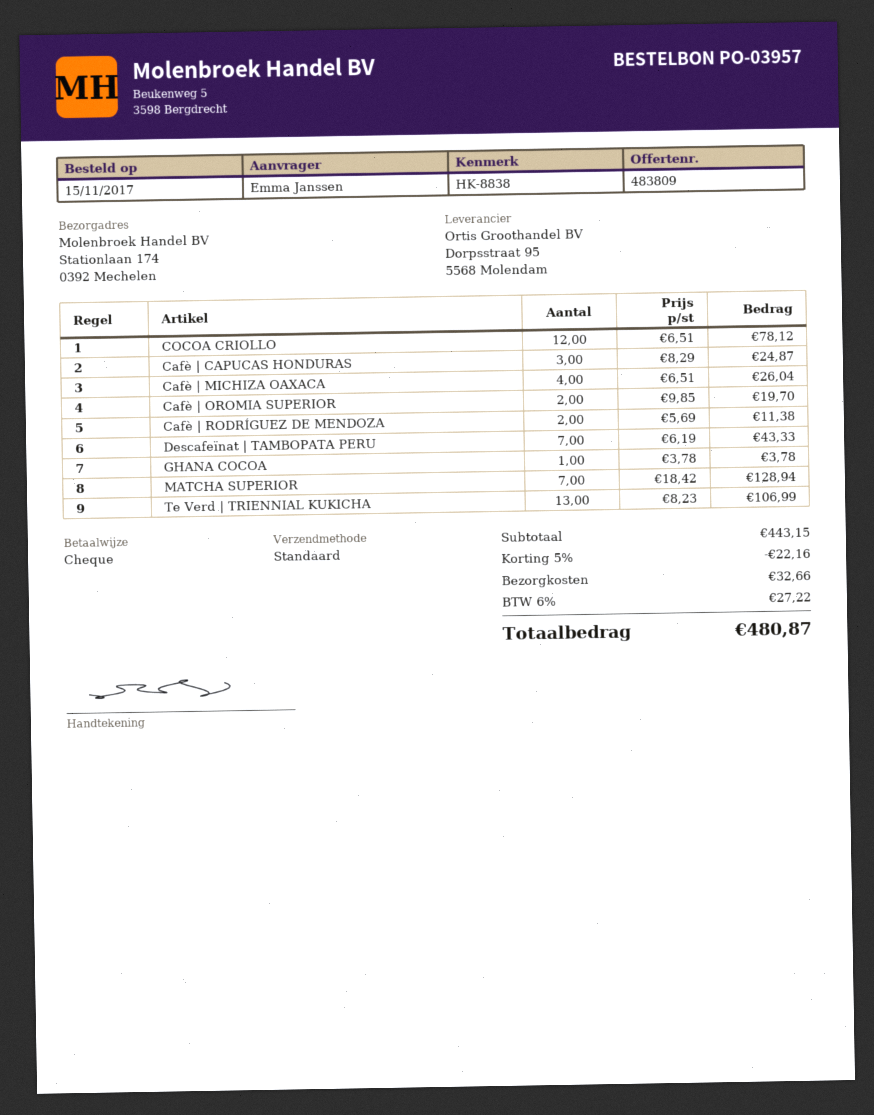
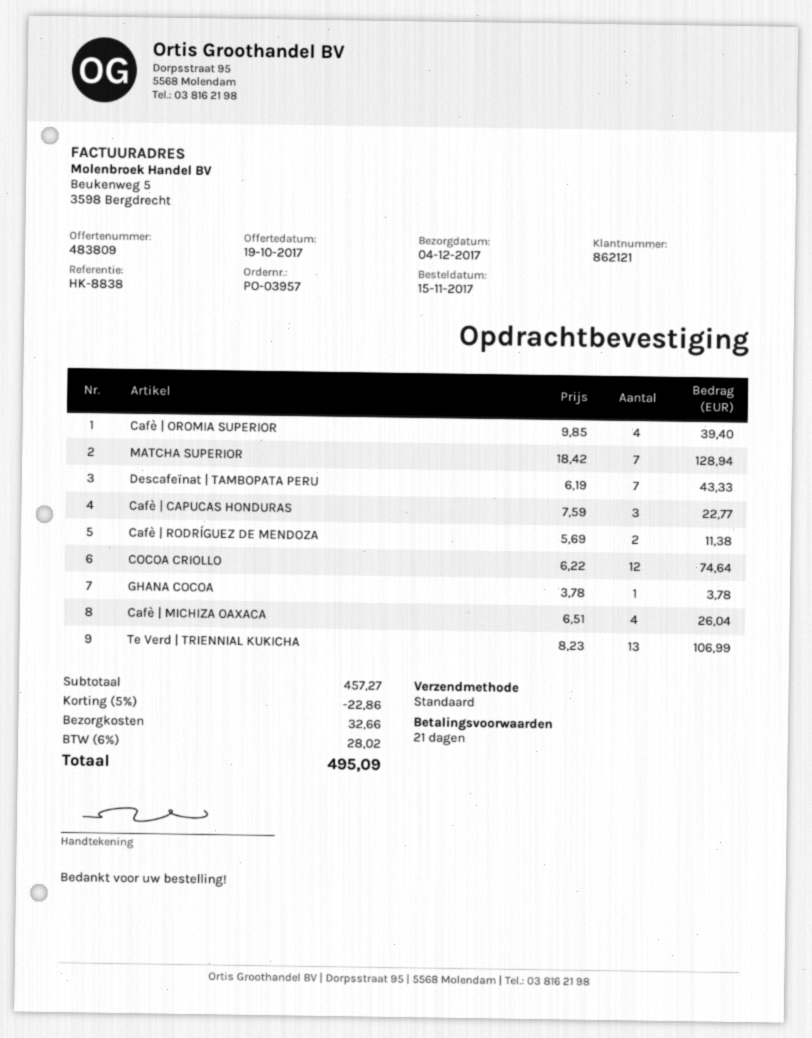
COCOA CRIOLLO: 12 x 6.51 = 78.12 -> 12 x 6.22 = 74.64
Cafè | CAPUCAS HONDURAS: 3 x 8.29 = 24.87 -> 3 x 7.59 = 22.77
Cafè | OROMIA SUPERIOR: 2 x 9.85 = 19.70 -> 4 x 9.85 = 39.40
subtotal: 443.15 -> 457.27
discount: 5% = 22.16 -> 5% = 22.86
tax: 6% = 27.22 -> 6% = 28.02
total: 480.87 -> 495.09

